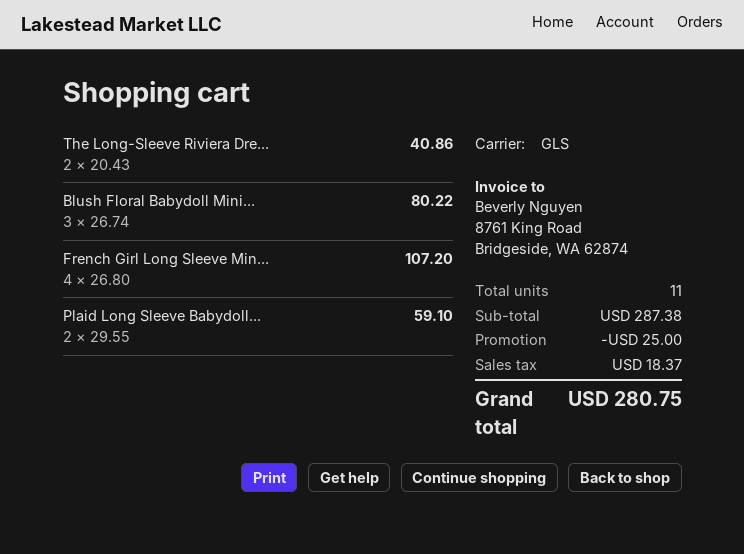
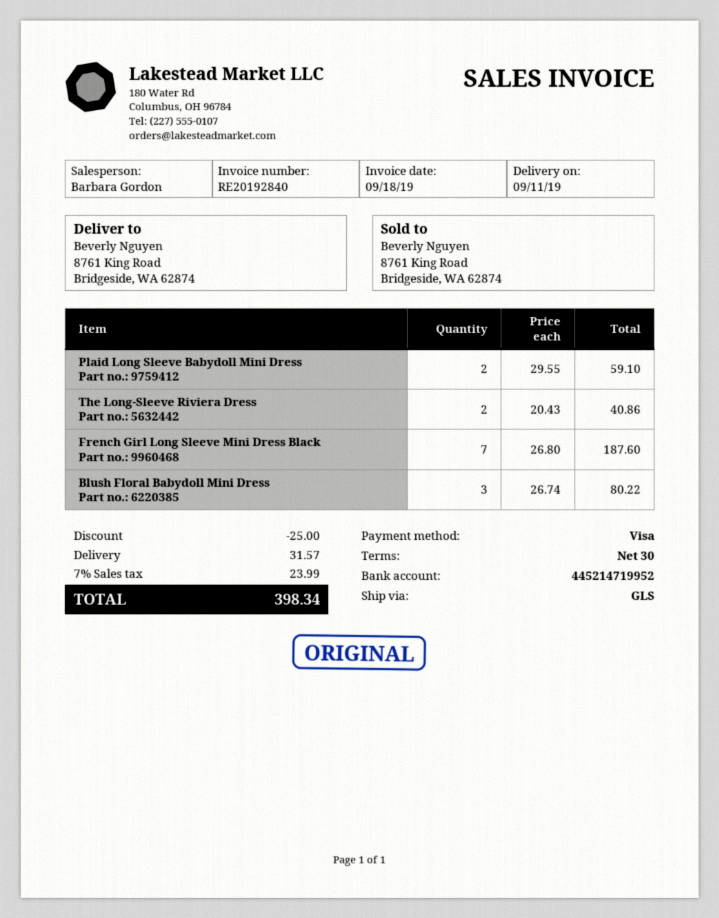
French Girl Long Sleeve Min...: 4 x 26.80 = 107.20 -> 7 x 26.80 = 187.60
shipping: none -> 31.57
tax: 18.37 -> 23.99
total: 280.75 -> 398.34

